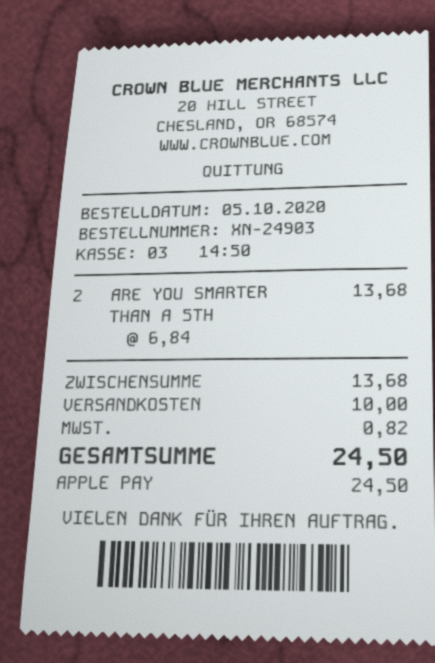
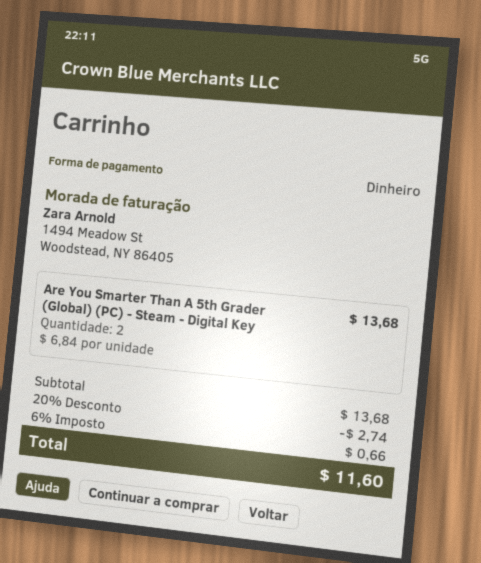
payment method: Apple Pay -> cash
discount: none -> 20% = 2.74
shipping: 10.00 -> none
tax: 0.82 -> 0.66
total: 24.50 -> 11.60

